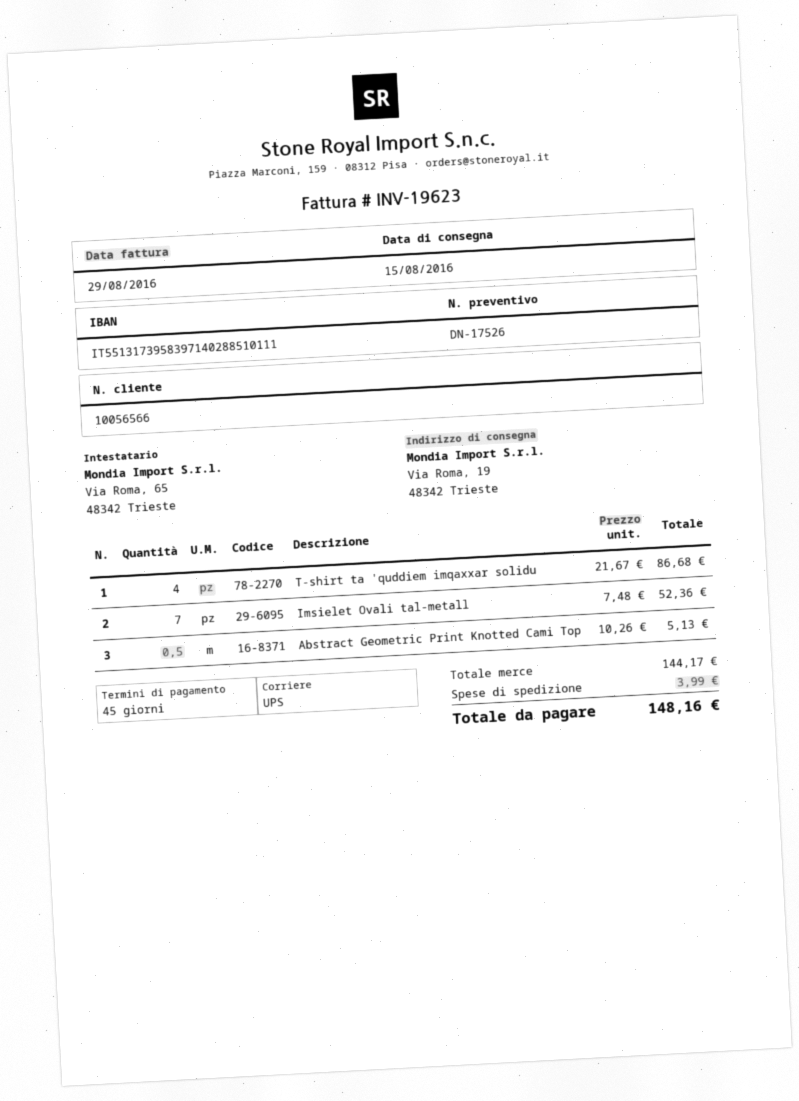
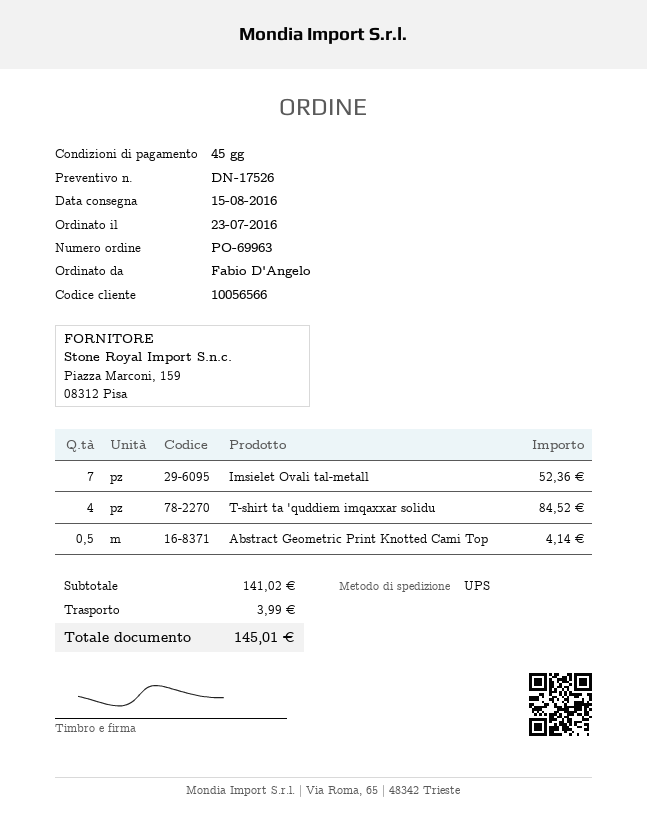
T-shirt ta 'quddiem imqaxxar solidu: 4 for 86.68 -> 4 for 84.52
Abstract Geometric Print Knotted Cami Top: 0.5 for 5.13 -> 0.5 for 4.14
subtotal: 144.17 -> 141.02
total: 148.16 -> 145.01

